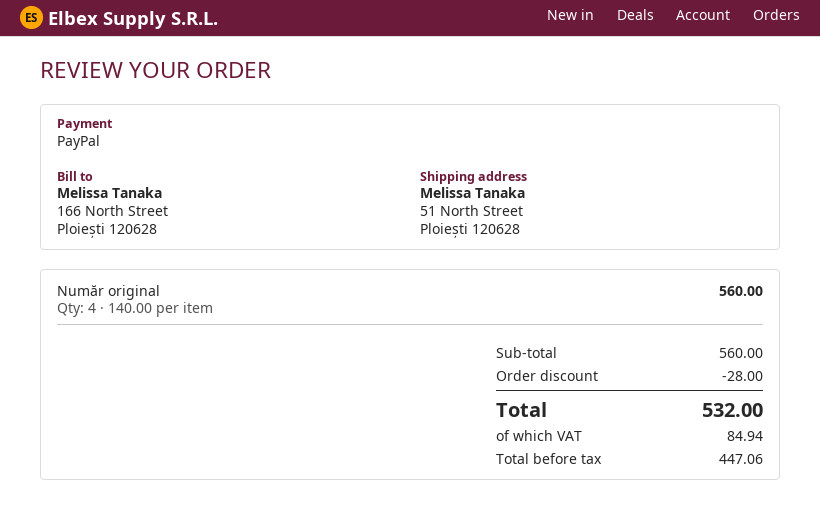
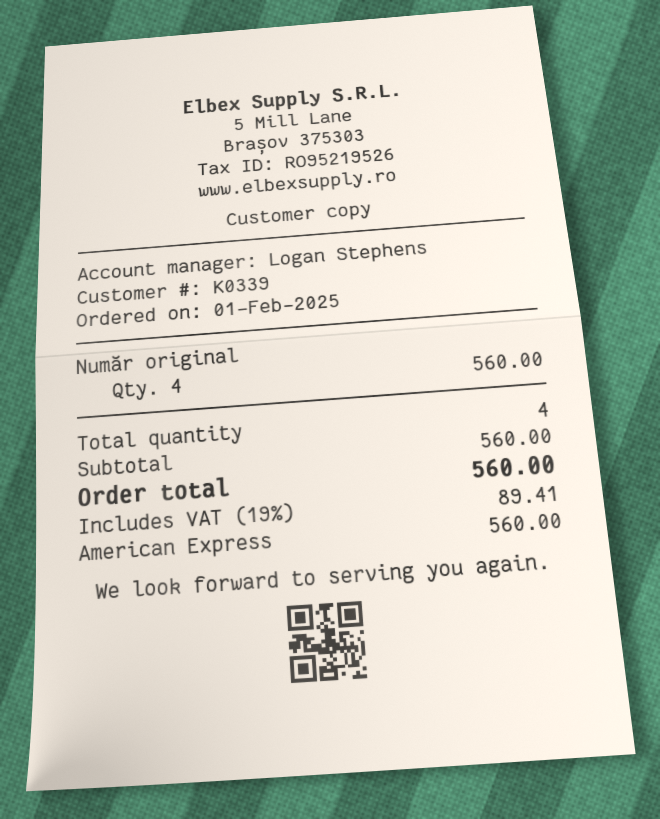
payment method: PayPal -> American Express
discount: 28.00 -> none
tax: 84.94 -> 89.41
total: 532.00 -> 560.00

